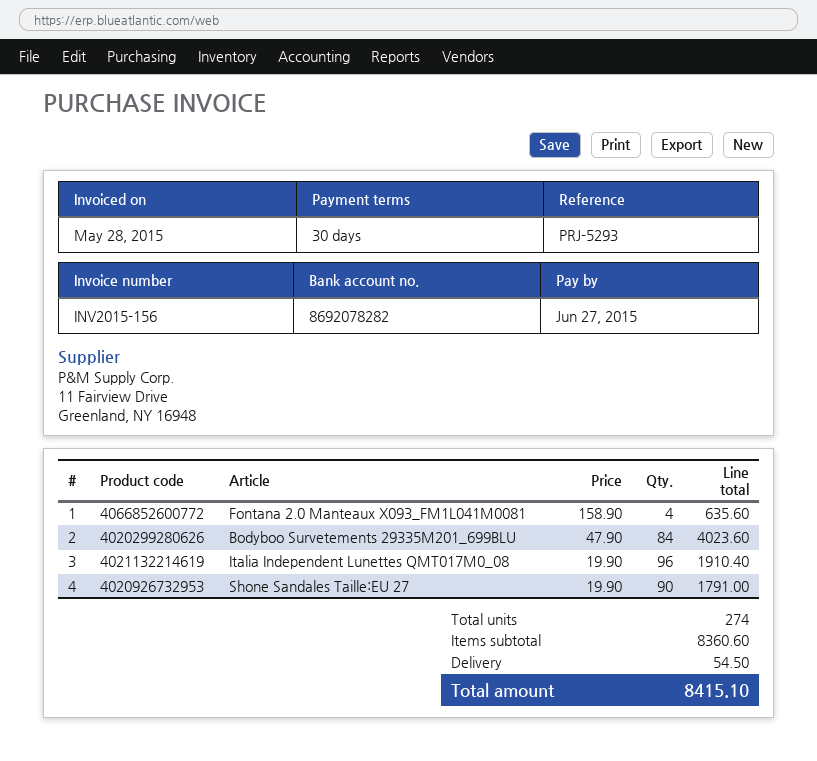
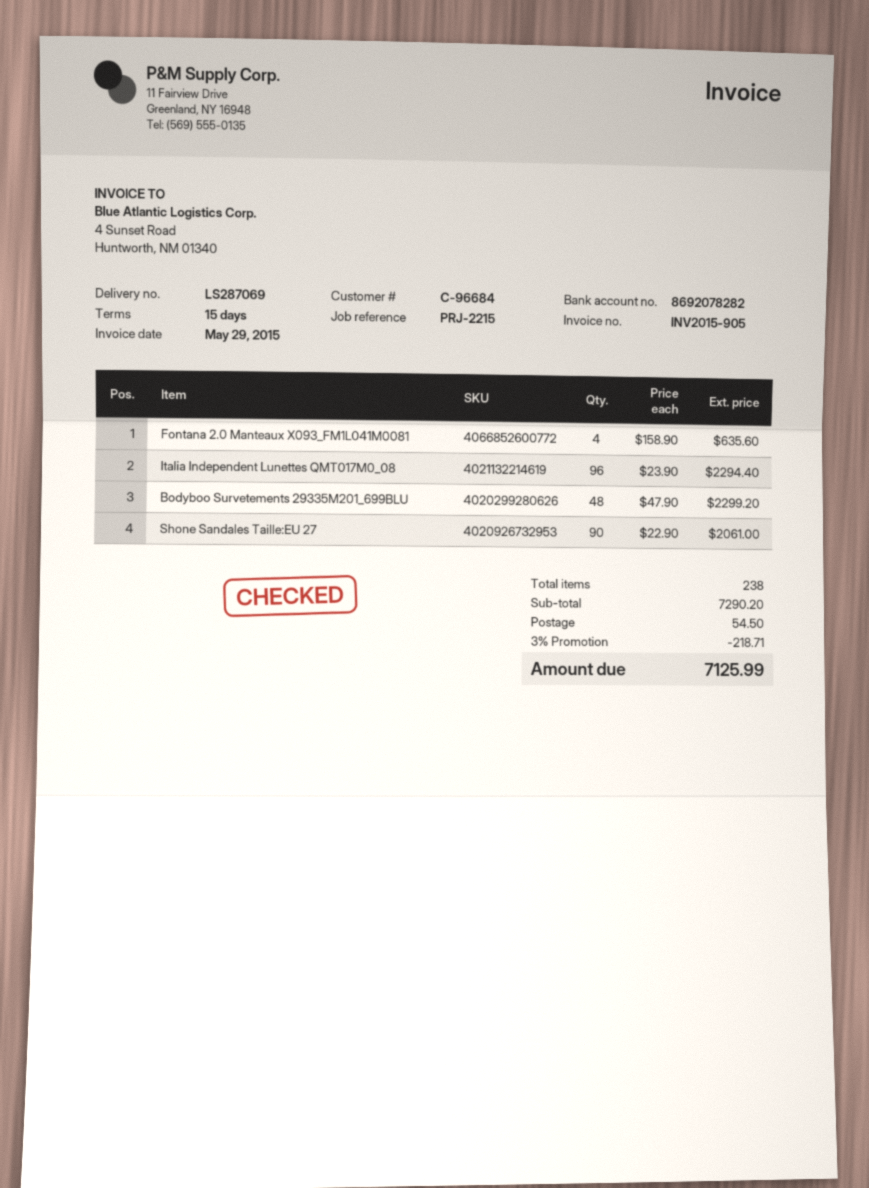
invoice number: INV2015-156 -> INV2015-905
invoice date: 2015-05-28 -> 2015-05-29
payment terms: 30 days -> 15 days
reference: PRJ-5293 -> PRJ-2215
Bodyboo Survetements 29335M201_699BLU: 84 x 47.90 = 4023.60 -> 48 x 47.90 = 2299.20
Italia Independent Lunettes QMT017M0_08: 96 x 19.90 = 1910.40 -> 96 x 23.90 = 2294.40
Shone Sandales Taille:EU 27: 90 x 19.90 = 1791.00 -> 90 x 22.90 = 2061.00
total quantity: 274 -> 238
subtotal: 8360.60 -> 7290.20
discount: none -> 3% = 218.71
total: 8415.10 -> 7125.99

